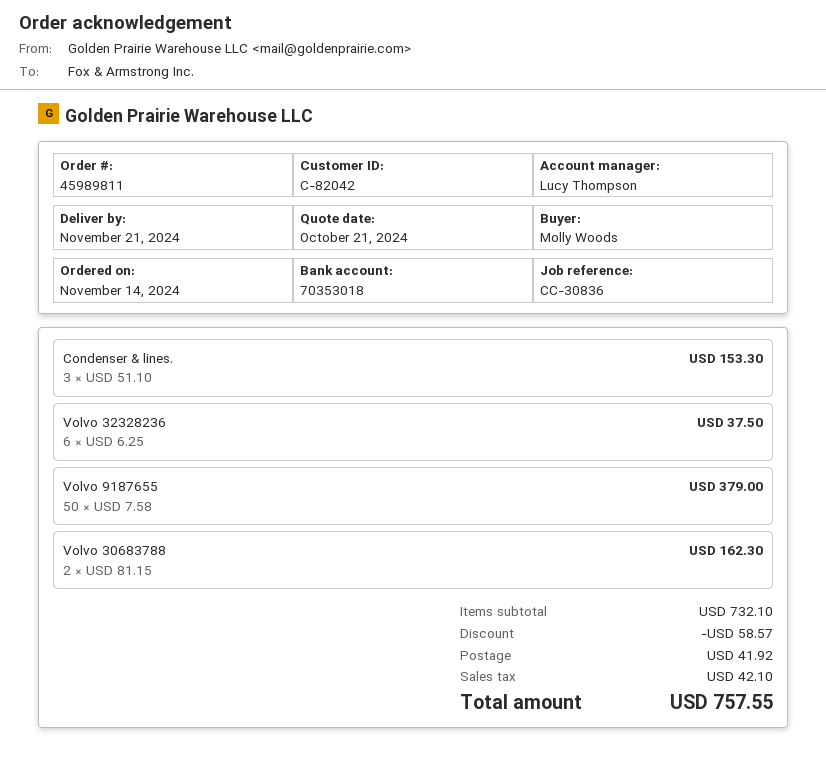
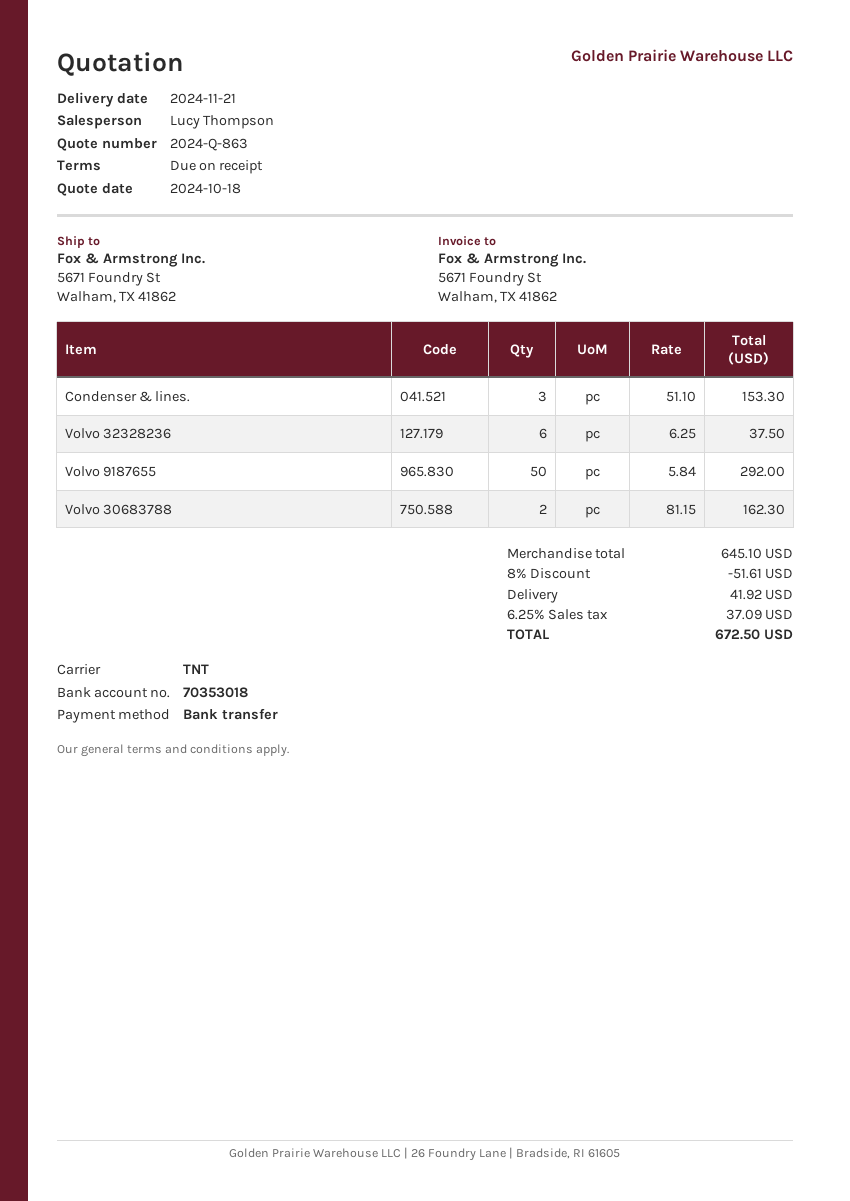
quote date: 2024-10-21 -> 2024-10-18
Volvo 9187655: 50 x 7.58 = 379.00 -> 50 x 5.84 = 292.00
subtotal: 732.10 -> 645.10
discount: 58.57 -> 51.61
tax: 42.10 -> 37.09
total: 757.55 -> 672.50

